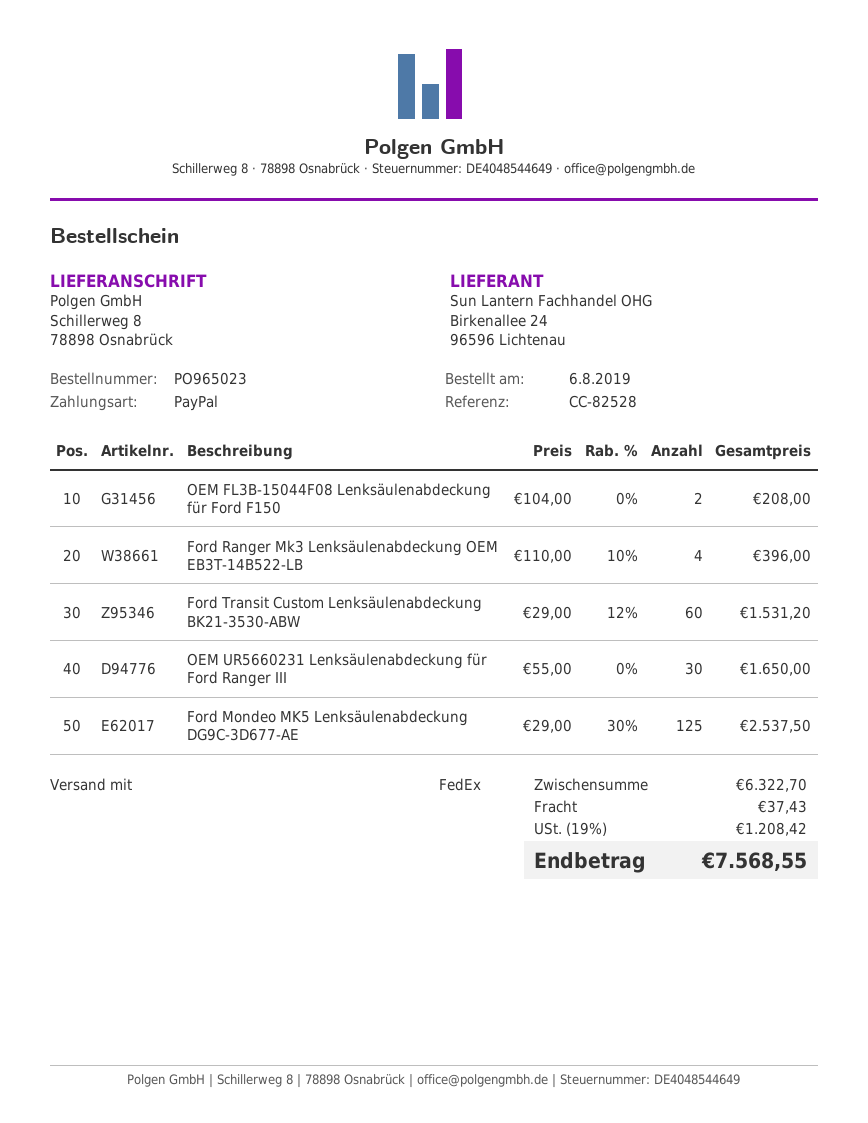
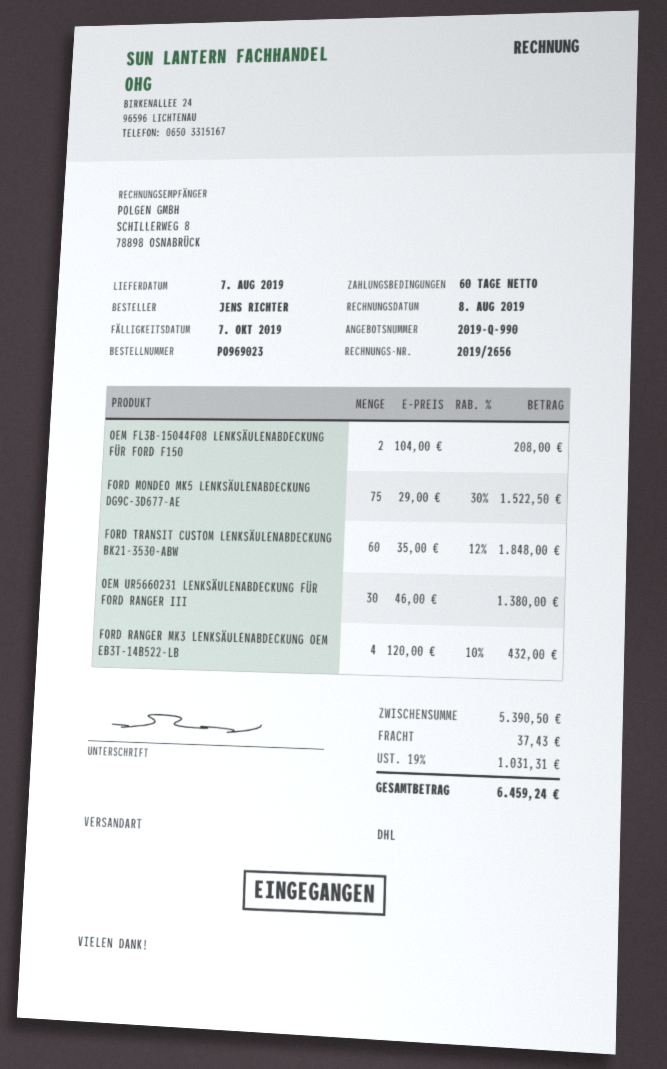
order number: PO965023 -> PO969023
shipping method: FedEx -> DHL
Ford Ranger Mk3 Lenksäulenabdeckung OEM EB3T-14B522-LB: 4 x 110.00 - 10% = 396.00 -> 4 x 120.00 - 10% = 432.00
Ford Transit Custom Lenksäulenabdeckung BK21-3530-ABW: 60 x 29.00 - 12% = 1531.20 -> 60 x 35.00 - 12% = 1848.00
OEM UR5660231 Lenksäulenabdeckung für Ford Ranger III: 30 x 55.00 = 1650.00 -> 30 x 46.00 = 1380.00
Ford Mondeo MK5 Lenksäulenabdeckung DG9C-3D677-AE: 125 x 29.00 - 30% = 2537.50 -> 75 x 29.00 - 30% = 1522.50
subtotal: 6322.70 -> 5390.50
tax: 19% = 1208.42 -> 19% = 1031.31
total: 7568.55 -> 6459.24

